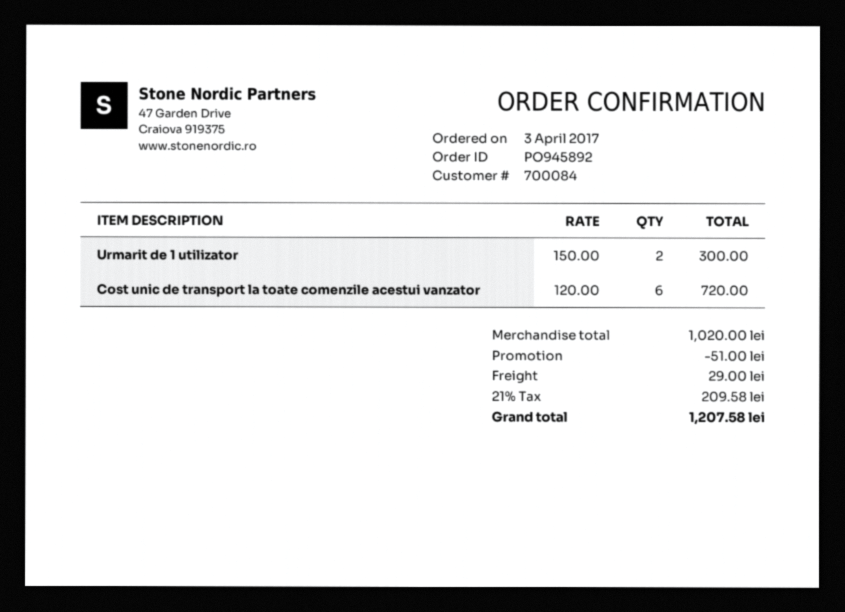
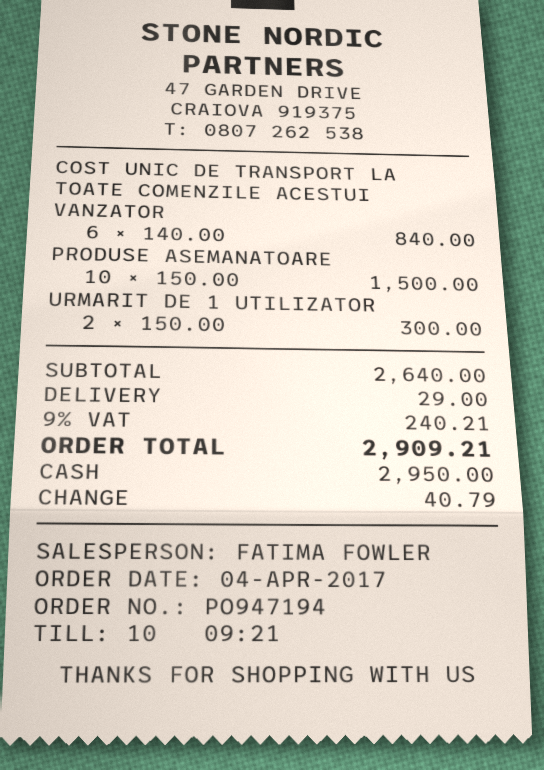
order number: PO945892 -> PO947194
order date: 2017-04-03 -> 2017-04-04
Cost unic de transport la toate comenzile acestui vanzator: 6 x 120.00 = 720.00 -> 6 x 140.00 = 840.00
PRODUSE ASEMANATOARE: none -> 10 x 150.00 = 1500.00
subtotal: 1020.00 -> 2640.00
discount: 51.00 -> none
tax: 21% = 209.58 -> 9% = 240.21
total: 1207.58 -> 2909.21

